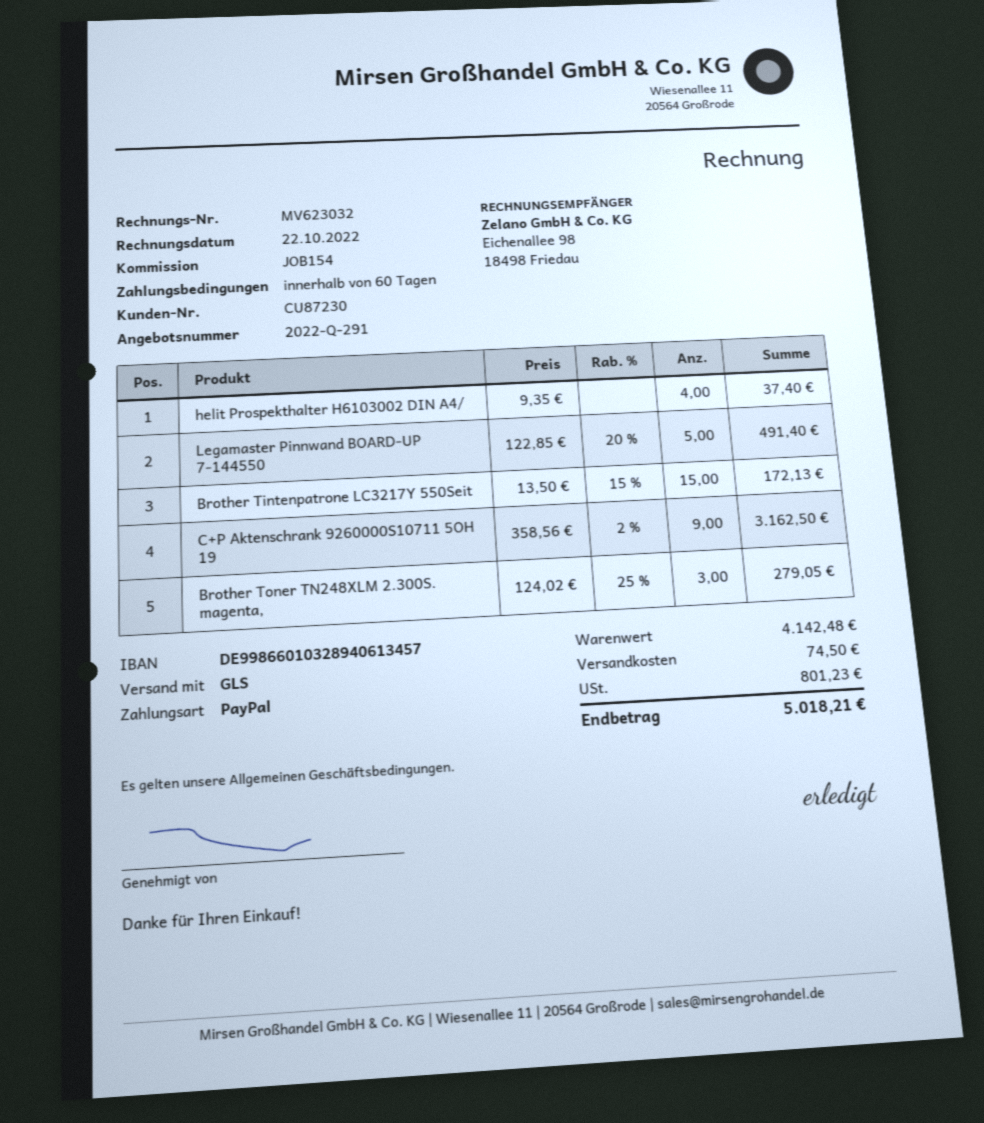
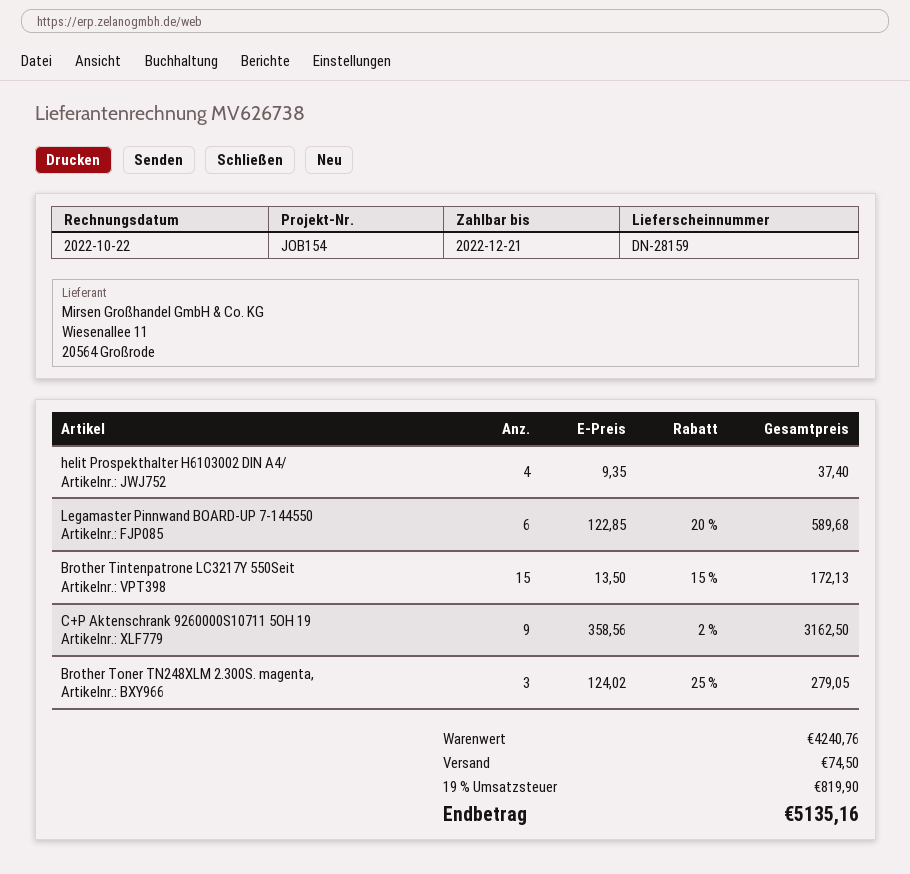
invoice number: MV623032 -> MV626738
Legamaster Pinnwand BOARD-UP 7-144550: 5 x 122.85 - 20% = 491.40 -> 6 x 122.85 - 20% = 589.68
subtotal: 4142.48 -> 4240.76
tax: 801.23 -> 819.90
total: 5018.21 -> 5135.16

